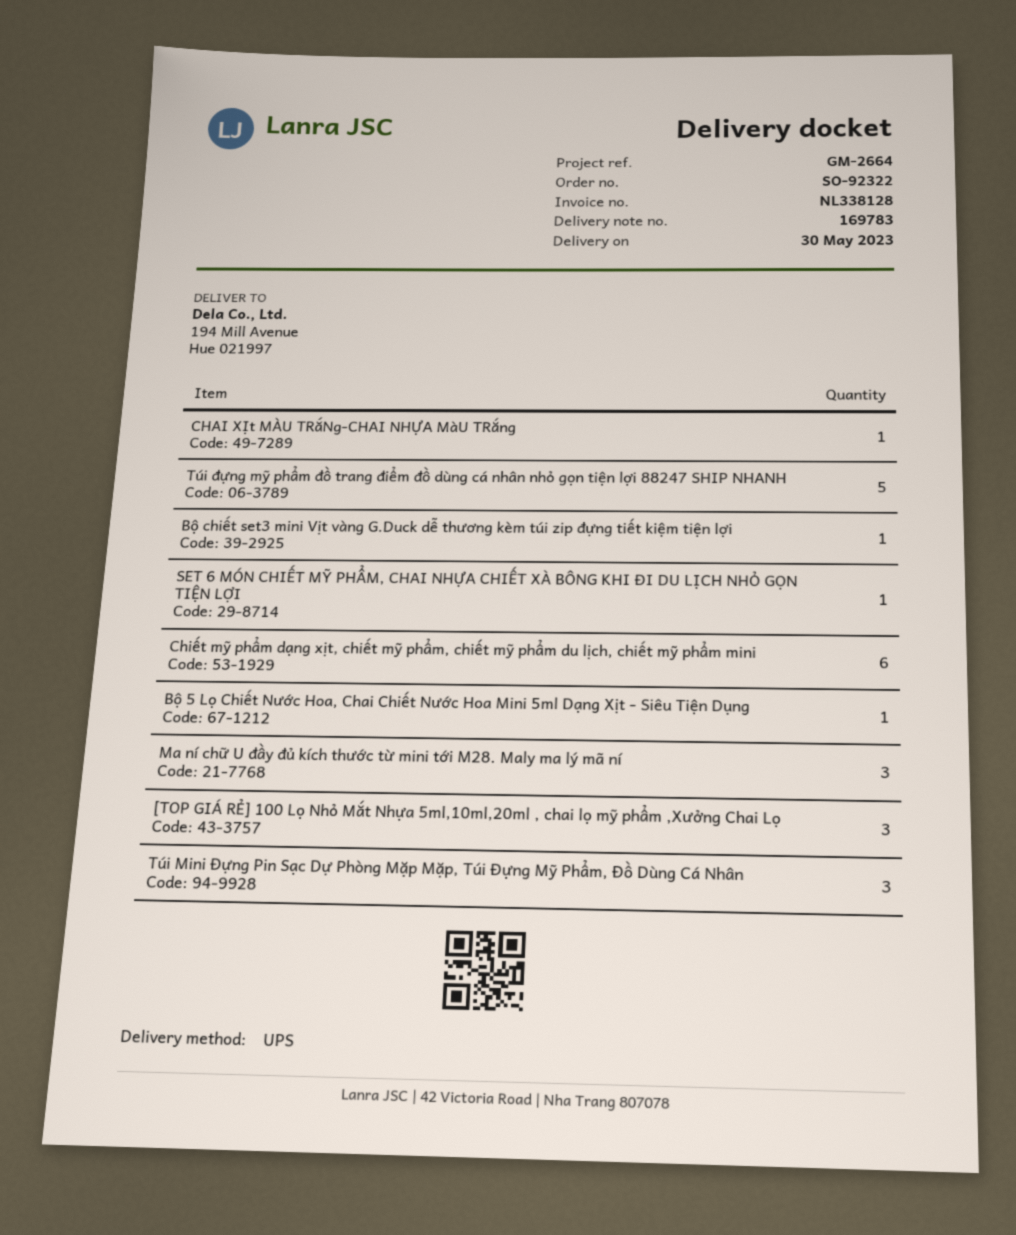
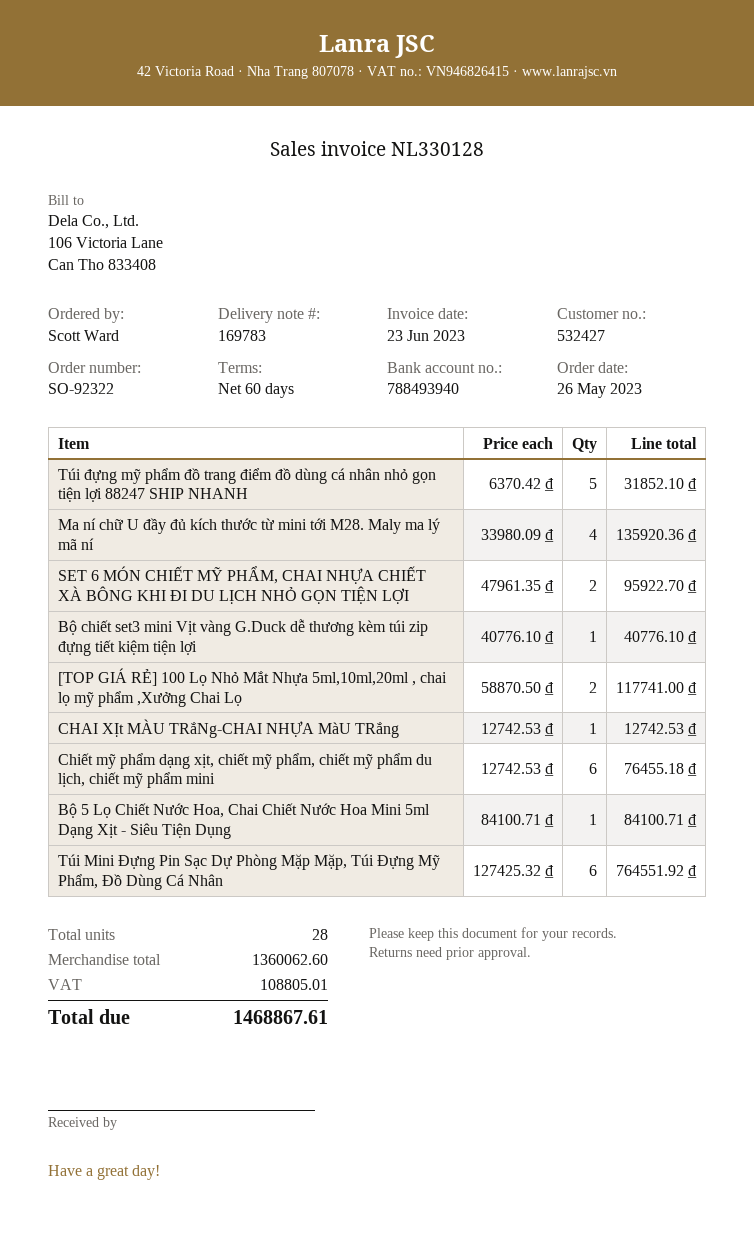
invoice number: NL338128 -> NL330128
SET 6 MÓN CHIẾT MỸ PHẨM, CHAI NHỰA CHIẾT XÀ BÔNG KHI ĐI DU LỊCH NHỎ GỌN TIỆN LỢI: 1 -> 2
Ma ní chữ U đầy đủ kích thước từ mini tới M28. Maly ma lý mã ní: 3 -> 4
[TOP GIÁ RẺ] 100 Lọ Nhỏ Mắt Nhựa 5ml,10ml,20ml , chai lọ mỹ phẩm ,Xưởng Chai Lọ: 3 -> 2
Túi Mini Đựng Pin Sạc Dự Phòng Mặp Mặp, Túi Đựng Mỹ Phẩm, Đồ Dùng Cá Nhân: 3 -> 6

